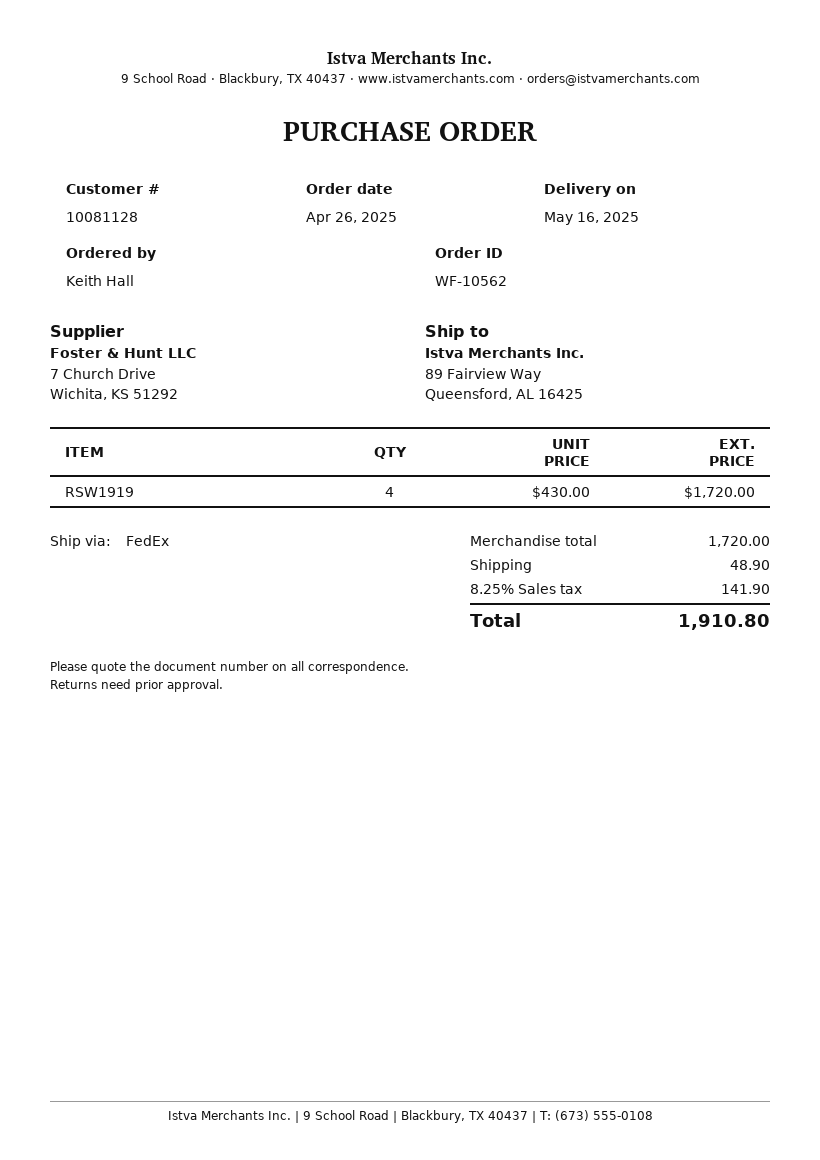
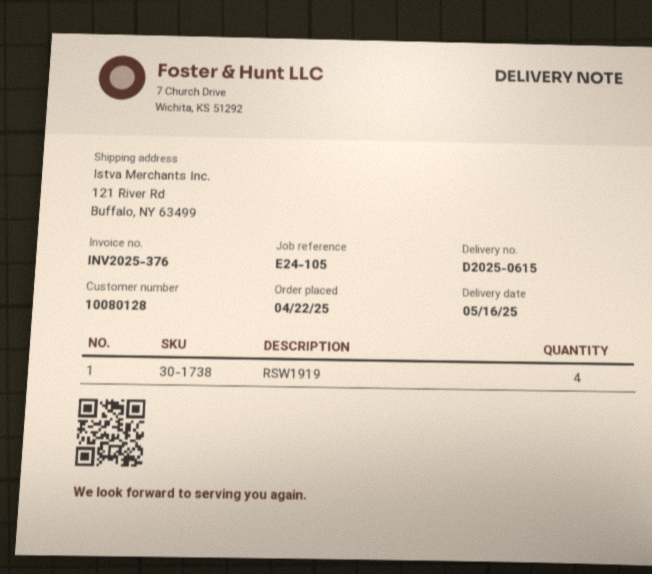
order date: 2025-04-26 -> 2025-04-22
customer number: 10081128 -> 10080128
ship to: 89 Fairview Way, Queensford, AL 16425 -> 121 River Rd, Buffalo, NY 63499

